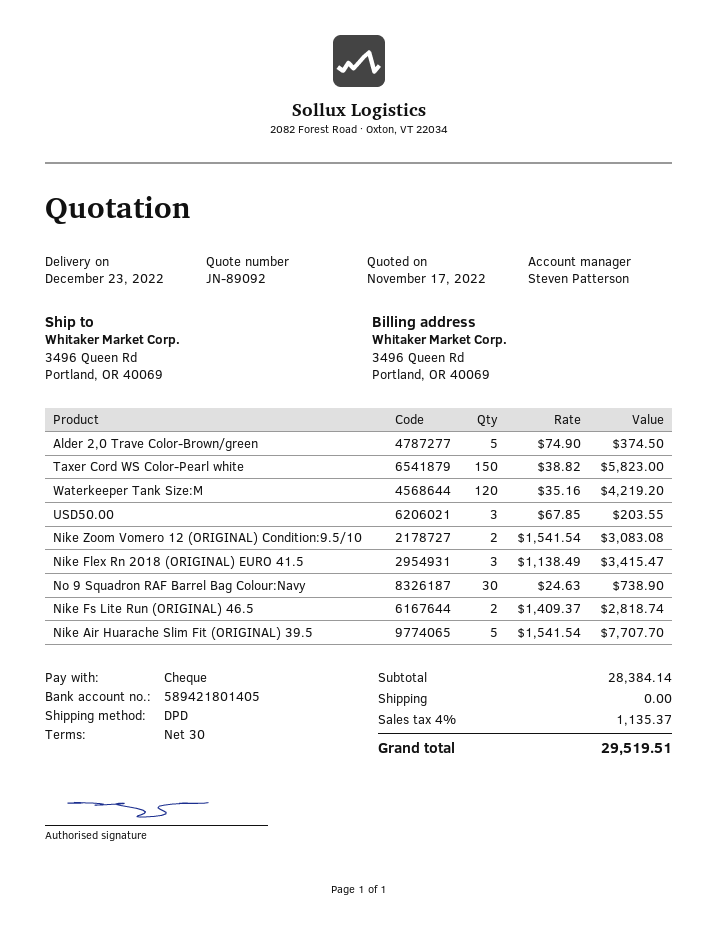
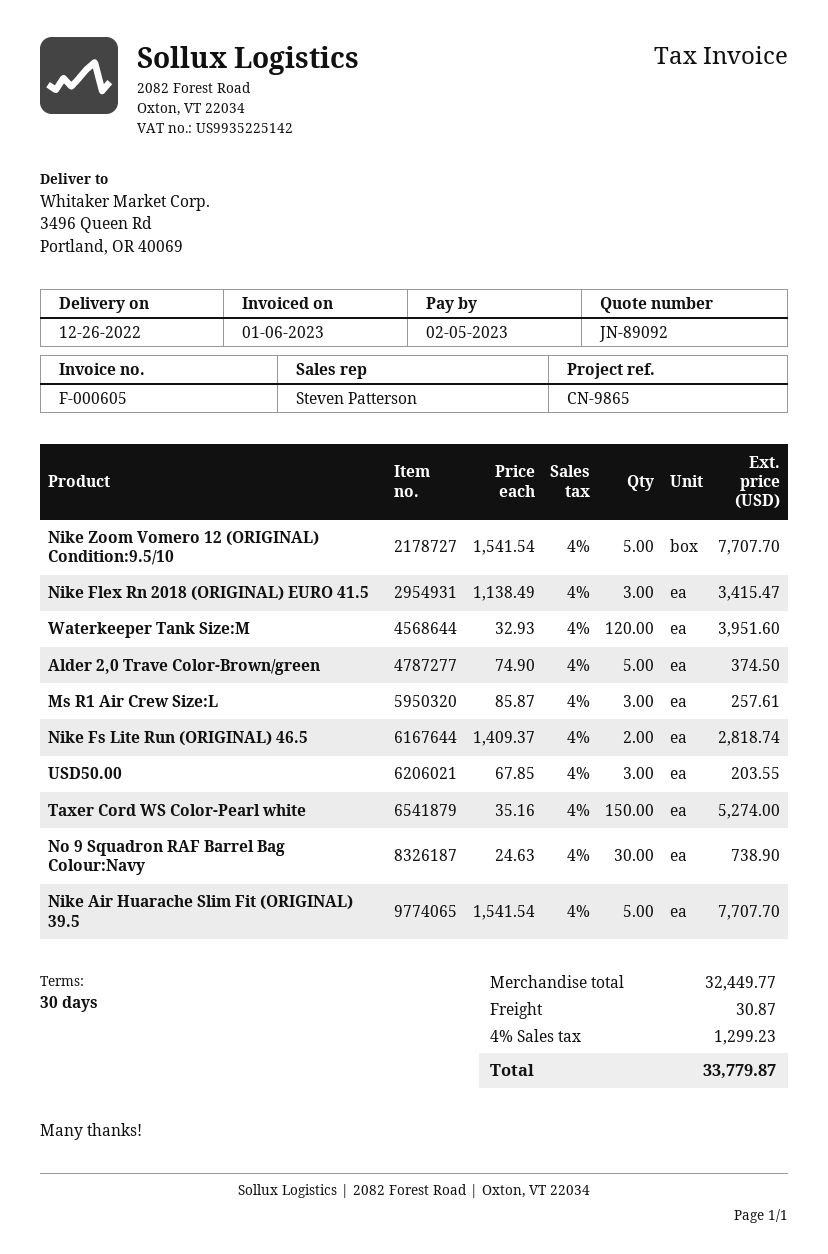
delivery date: 2022-12-23 -> 2022-12-26
Taxer Cord WS Color-Pearl white: 150 x 38.82 = 5823.00 -> 150 x 35.16 = 5274.00
Waterkeeper Tank Size:M: 120 x 35.16 = 4219.20 -> 120 x 32.93 = 3951.60
Nike Zoom Vomero 12 (ORIGINAL) Condition:9.5/10: 2 x 1541.54 = 3083.08 -> 5 x 1541.54 = 7707.70
Ms R1 Air Crew Size:L: none -> 3 x 85.87 = 257.61
subtotal: 28384.14 -> 32449.77
shipping: 0.00 -> 30.87
tax: 4% = 1135.37 -> 4% = 1299.23
total: 29519.51 -> 33779.87

